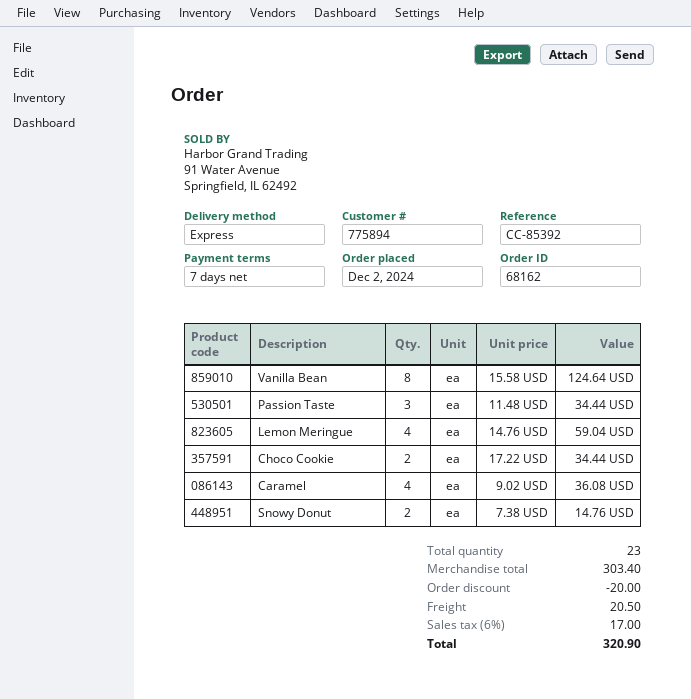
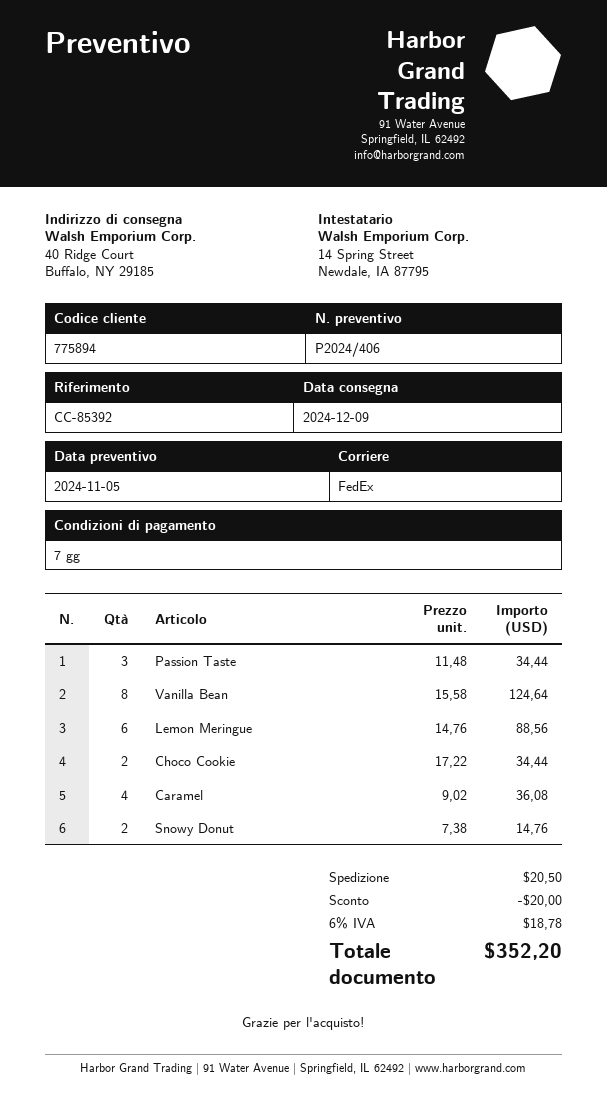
shipping method: express -> FedEx
Lemon Meringue: 4 x 14.76 = 59.04 -> 6 x 14.76 = 88.56
tax: 6% = 17.00 -> 6% = 18.78
total: 320.90 -> 352.20

